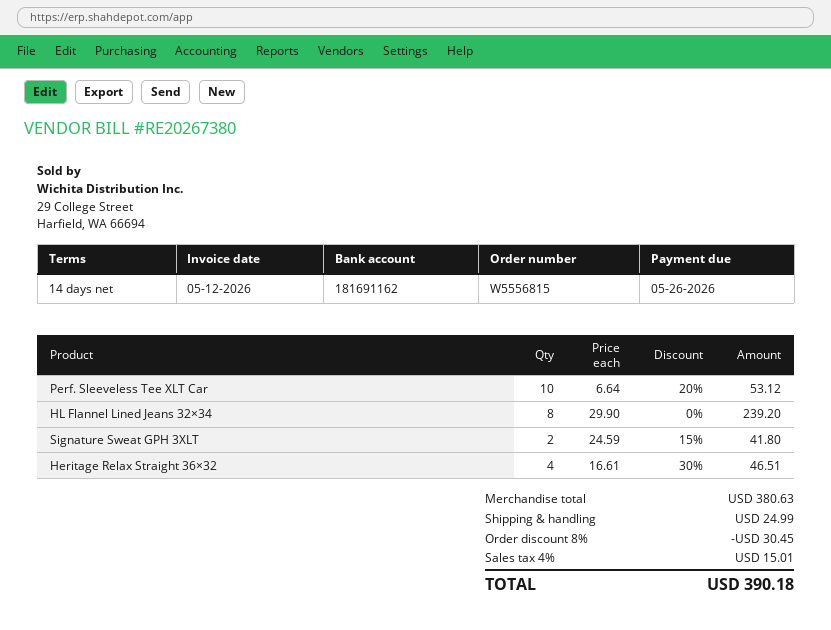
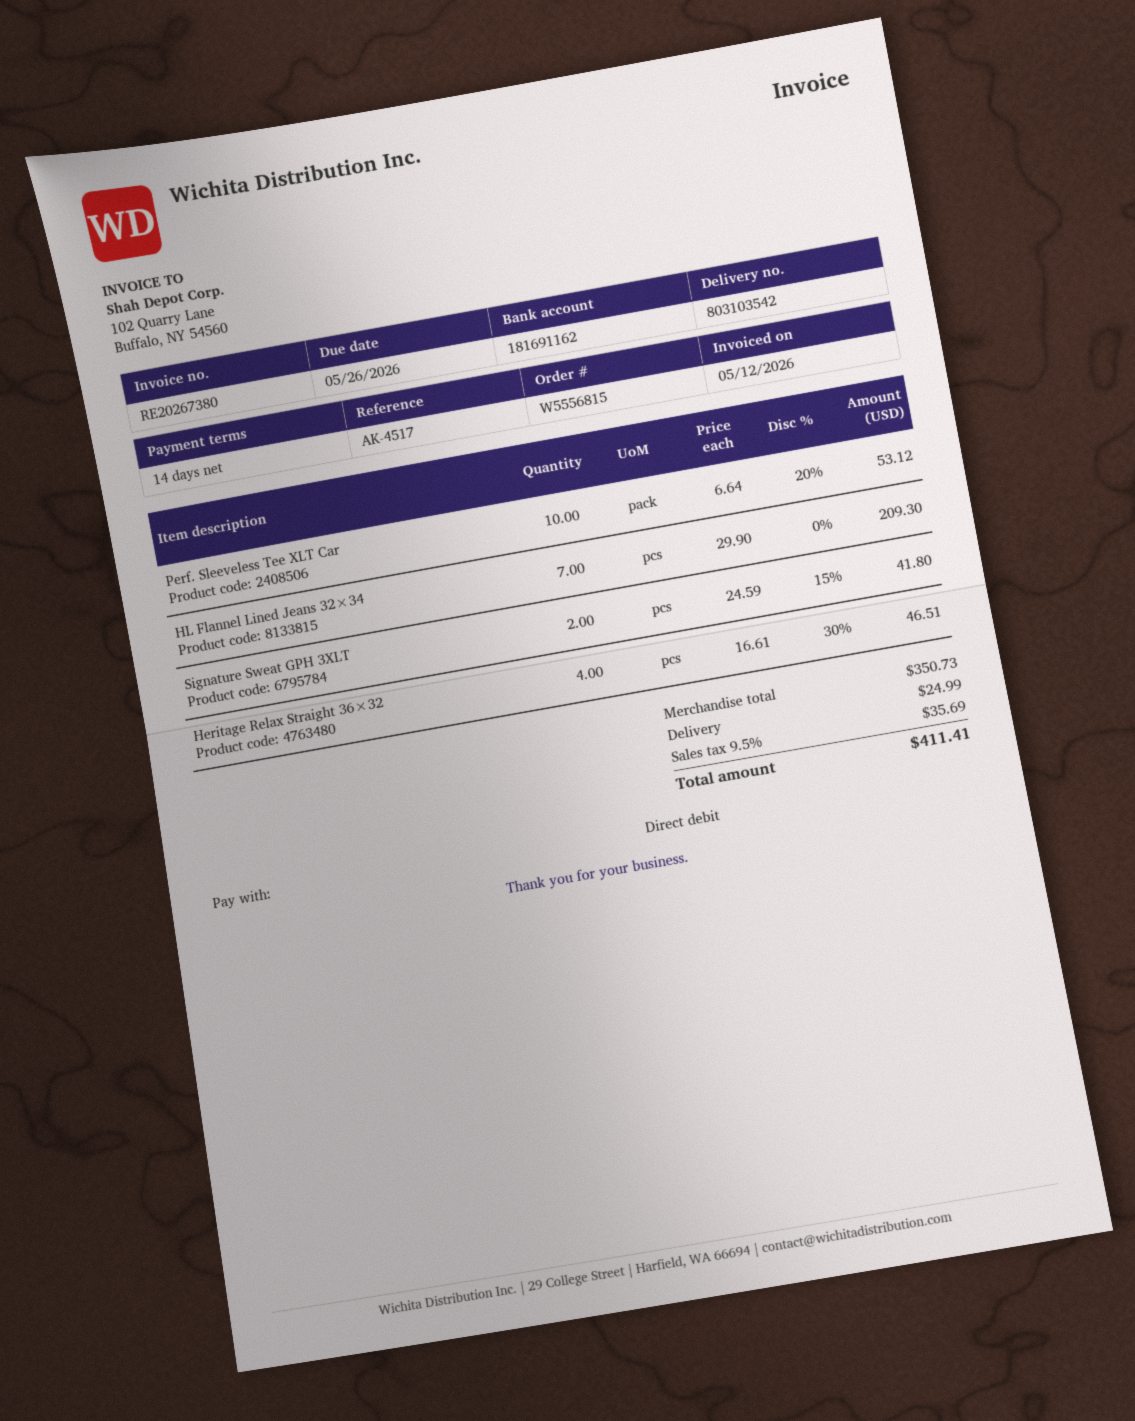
HL Flannel Lined Jeans 32×34: 8 x 29.90 = 239.20 -> 7 x 29.90 = 209.30
subtotal: 380.63 -> 350.73
discount: 8% = 30.45 -> none
tax: 4% = 15.01 -> 9.5% = 35.69
total: 390.18 -> 411.41

